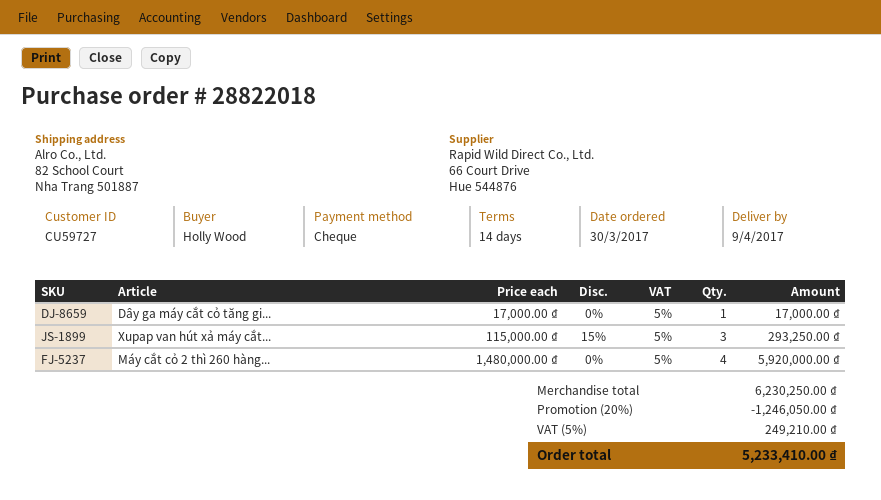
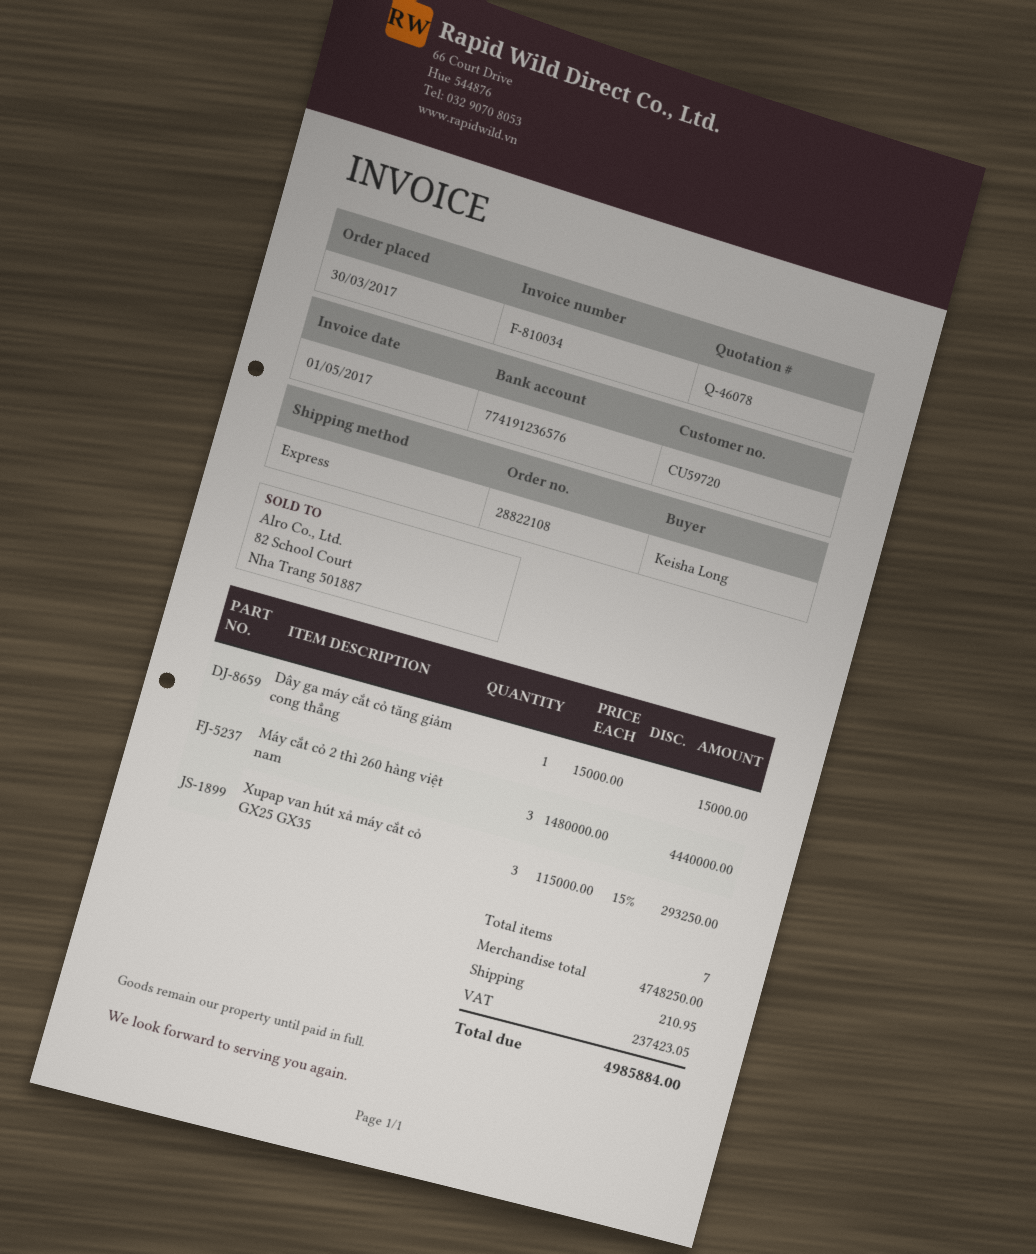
order number: 28822018 -> 28822108
customer number: CU59727 -> CU59720
ordered by: Holly Wood -> Keisha Long
Dây ga máy cắt cỏ tăng gi...: 1 x 17000.00 = 17000.00 -> 1 x 15000.00 = 15000.00
Máy cắt cỏ 2 thì 260 hàng...: 4 x 1480000.00 = 5920000.00 -> 3 x 1480000.00 = 4440000.00
subtotal: 6230250.00 -> 4748250.00
discount: 20% = 1246050.00 -> none
shipping: none -> 210.95
tax: 249210.00 -> 237423.05
total: 5233410.00 -> 4985884.00

